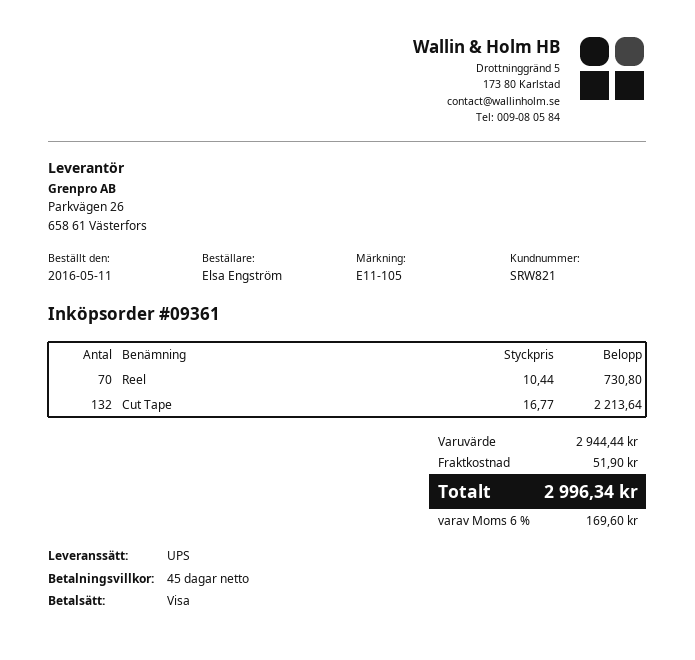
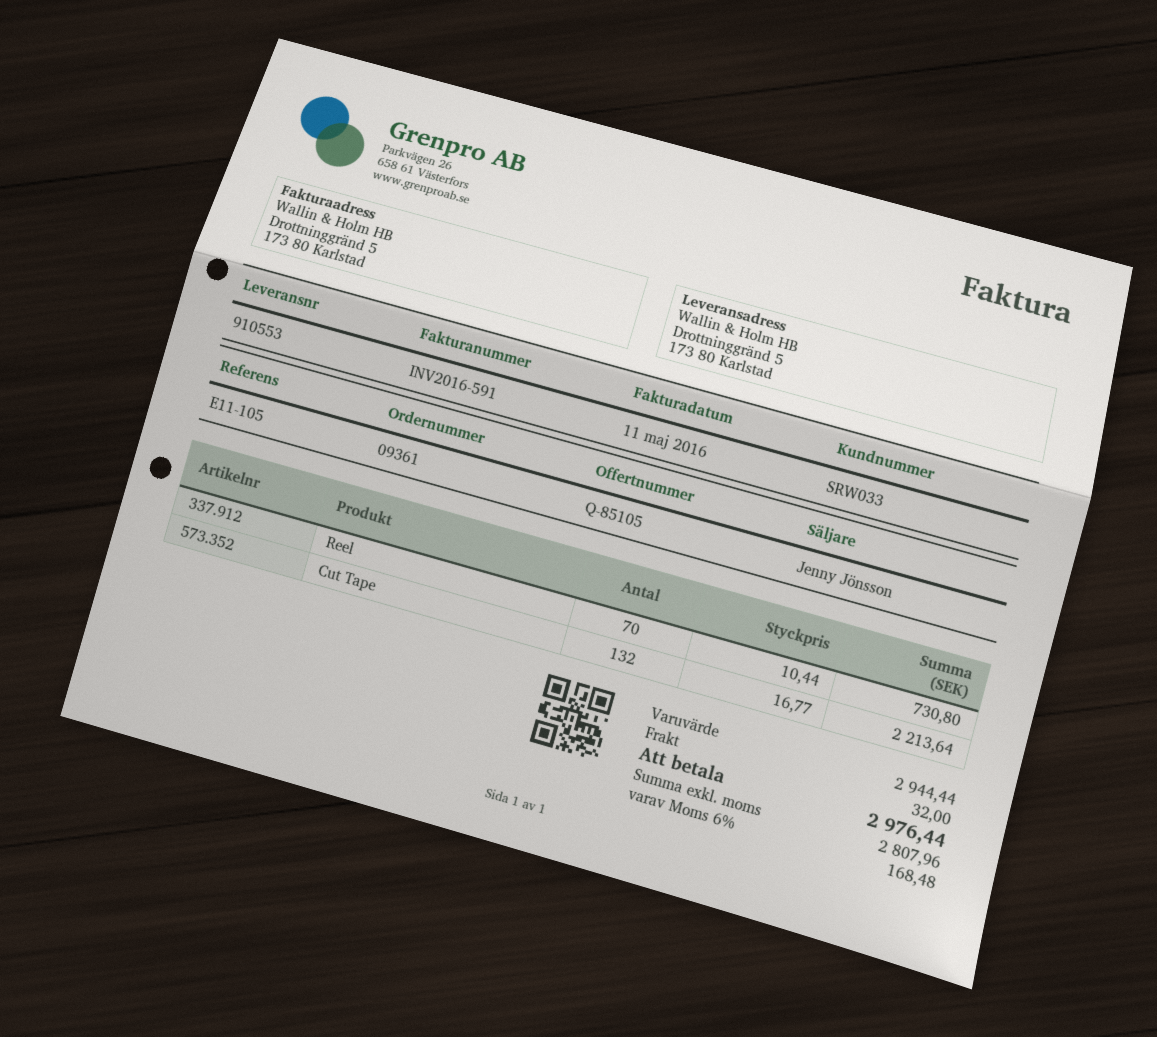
customer number: SRW821 -> SRW033
shipping: 51.90 -> 32.00
tax: 6% = 169.60 -> 6% = 168.48
total: 2996.34 -> 2976.44

